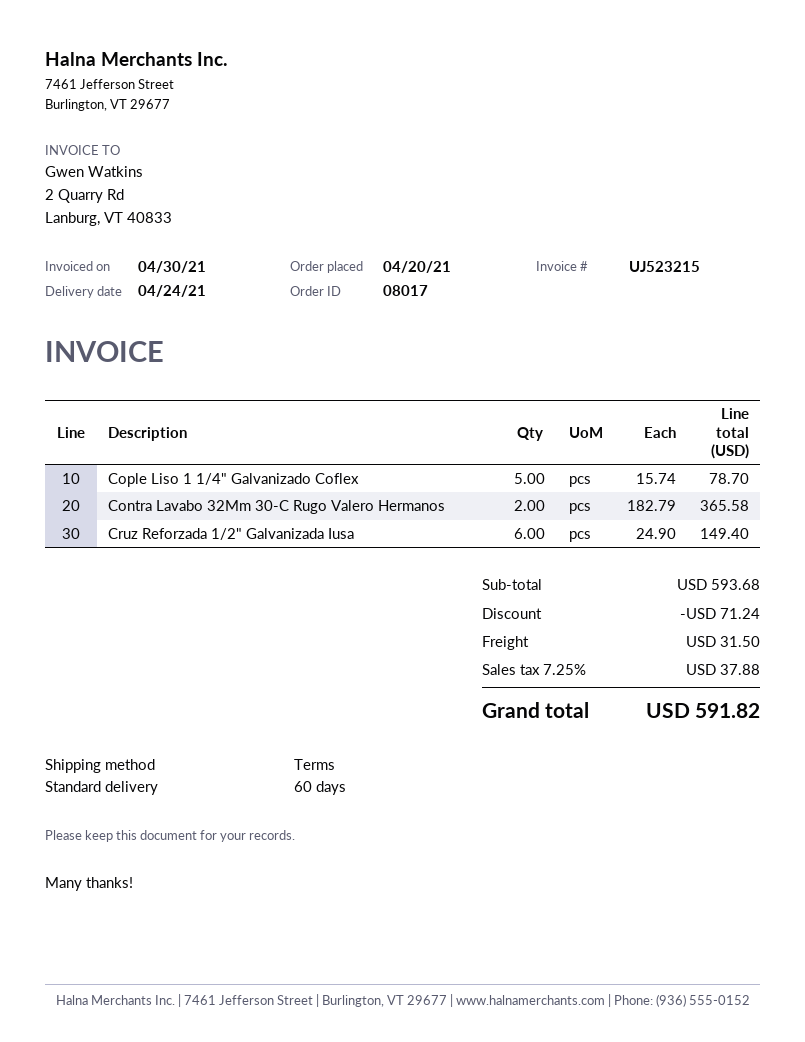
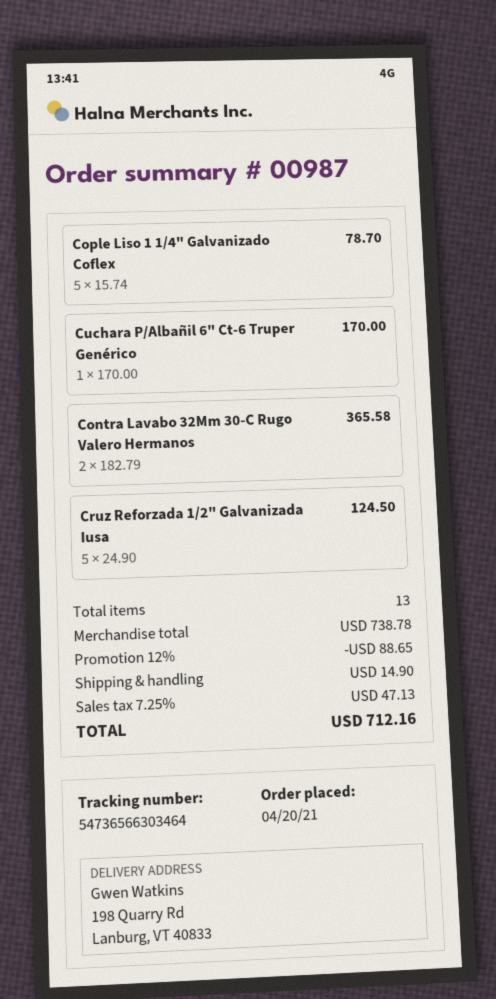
order number: 08017 -> 00987
Cruz Reforzada 1/2" Galvanizada Iusa: 6 x 24.90 = 149.40 -> 5 x 24.90 = 124.50
Cuchara P/Albañil 6" Ct-6 Truper Genérico: none -> 1 x 170.00 = 170.00
subtotal: 593.68 -> 738.78
discount: 71.24 -> 88.65
shipping: 31.50 -> 14.90
tax: 7.25% = 37.88 -> 7.25% = 47.13
total: 591.82 -> 712.16

